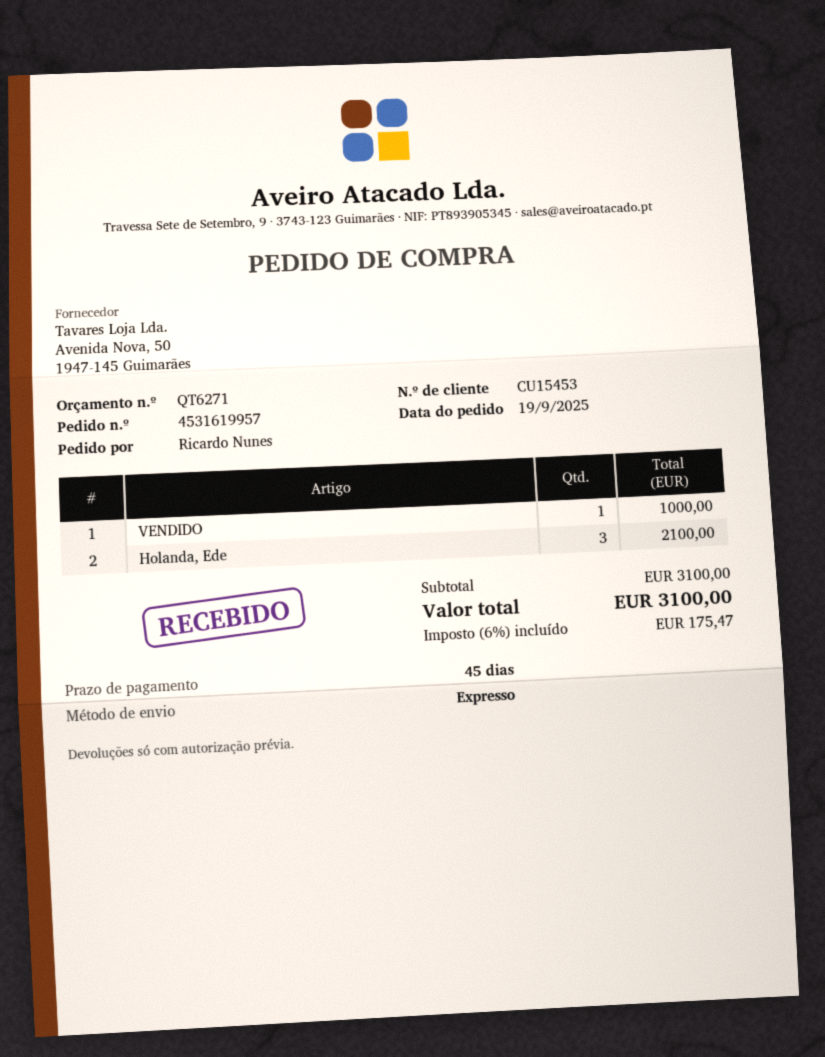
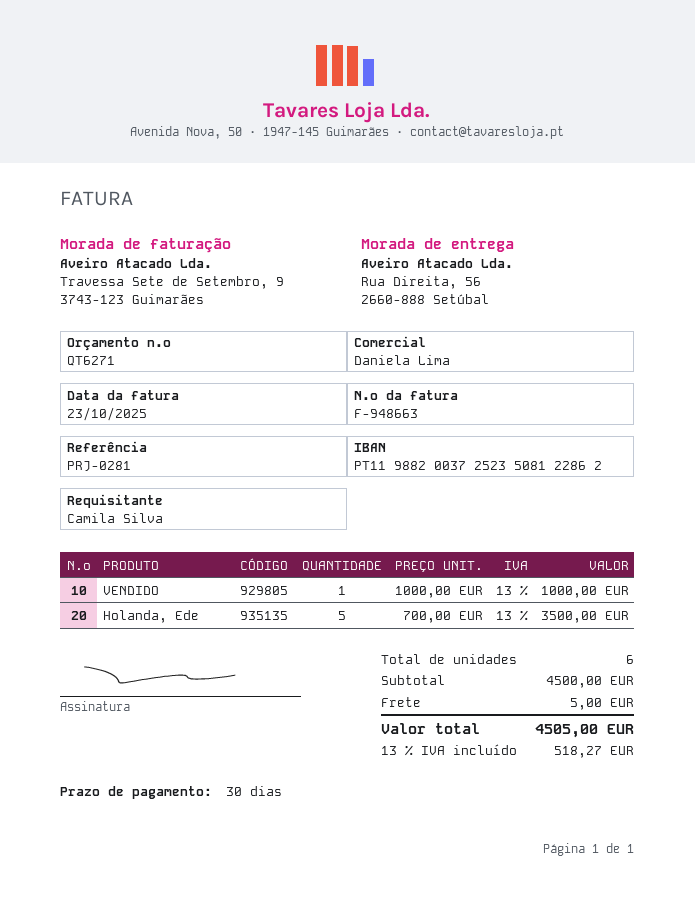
payment terms: 45 days -> 30 days
ordered by: Ricardo Nunes -> Camila Silva
Holanda, Ede: 3 for 2100.00 -> 5 for 3500.00
subtotal: 3100.00 -> 4500.00
shipping: none -> 5.00
tax: 6% = 175.47 -> 13% = 518.27
total: 3100.00 -> 4505.00

